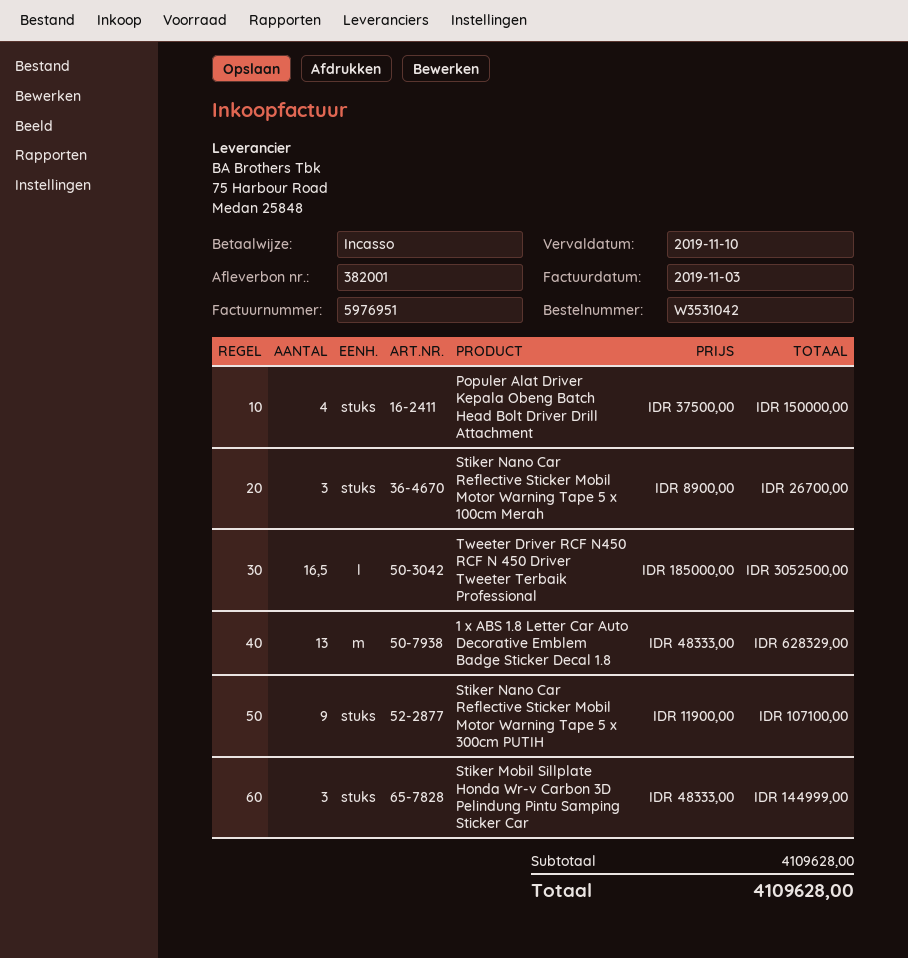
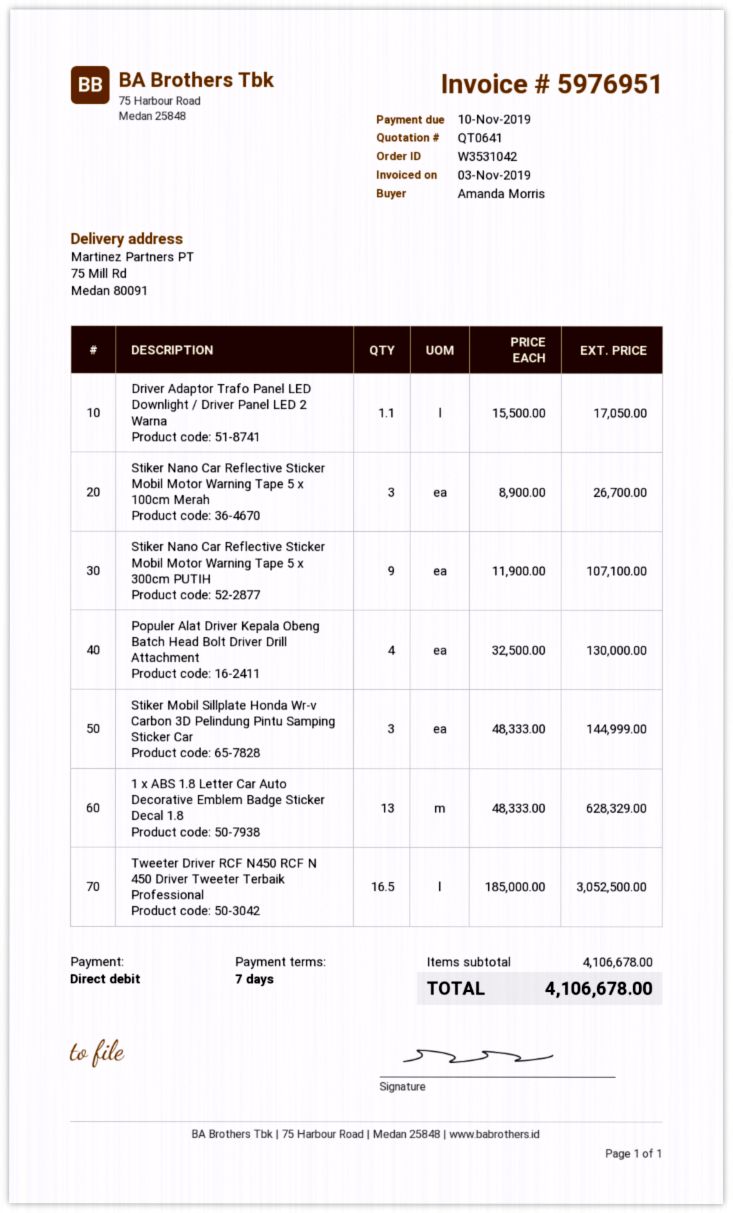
Populer Alat Driver Kepala Obeng Batch Head Bolt Driver Drill Attachment: 4 x 37500.00 = 150000.00 -> 4 x 32500.00 = 130000.00
Driver Adaptor Trafo Panel LED Downlight / Driver Panel LED 2 Warna: none -> 1.1 x 15500.00 = 17050.00
subtotal: 4109628.00 -> 4106678.00
total: 4109628.00 -> 4106678.00

